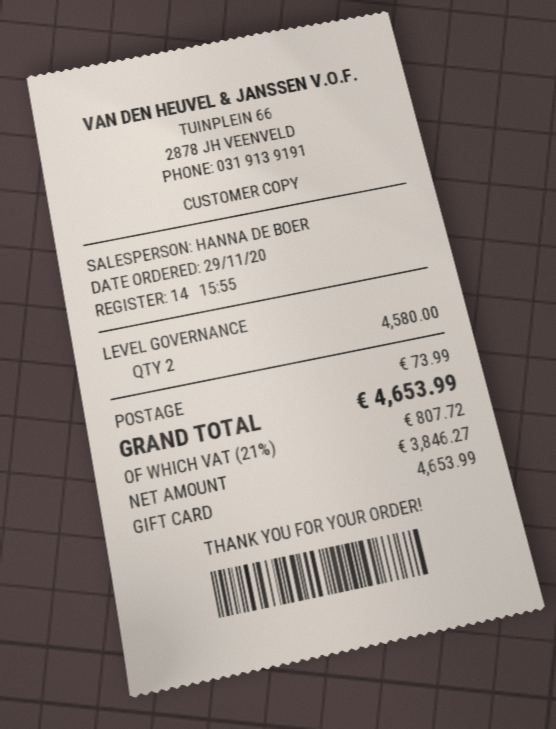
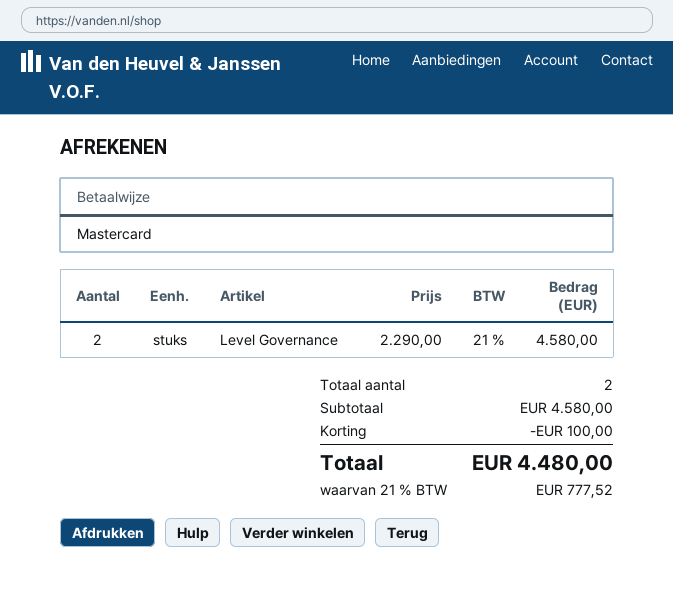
payment method: gift card -> Mastercard
discount: none -> 100.00
shipping: 73.99 -> none
tax: 21% = 807.72 -> 21% = 777.52
total: 4653.99 -> 4480.00

